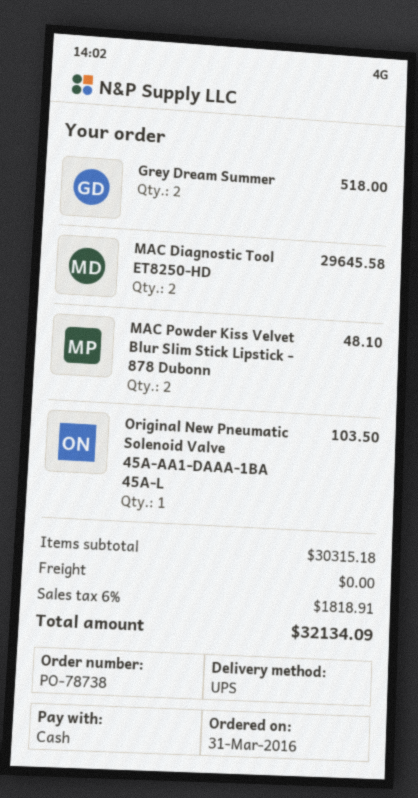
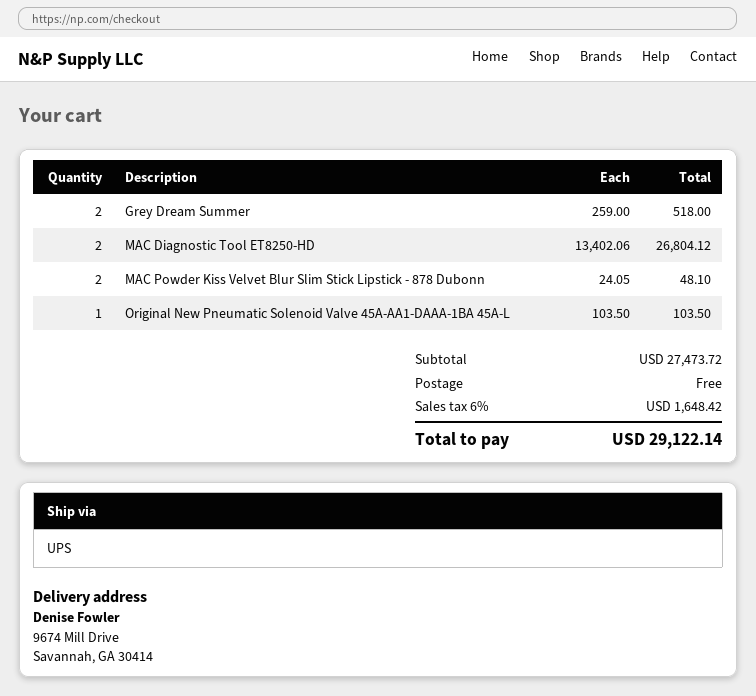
MAC Diagnostic Tool ET8250-HD: 2 for 29645.58 -> 2 for 26804.12
subtotal: 30315.18 -> 27473.72
tax: 6% = 1818.91 -> 6% = 1648.42
total: 32134.09 -> 29122.14

